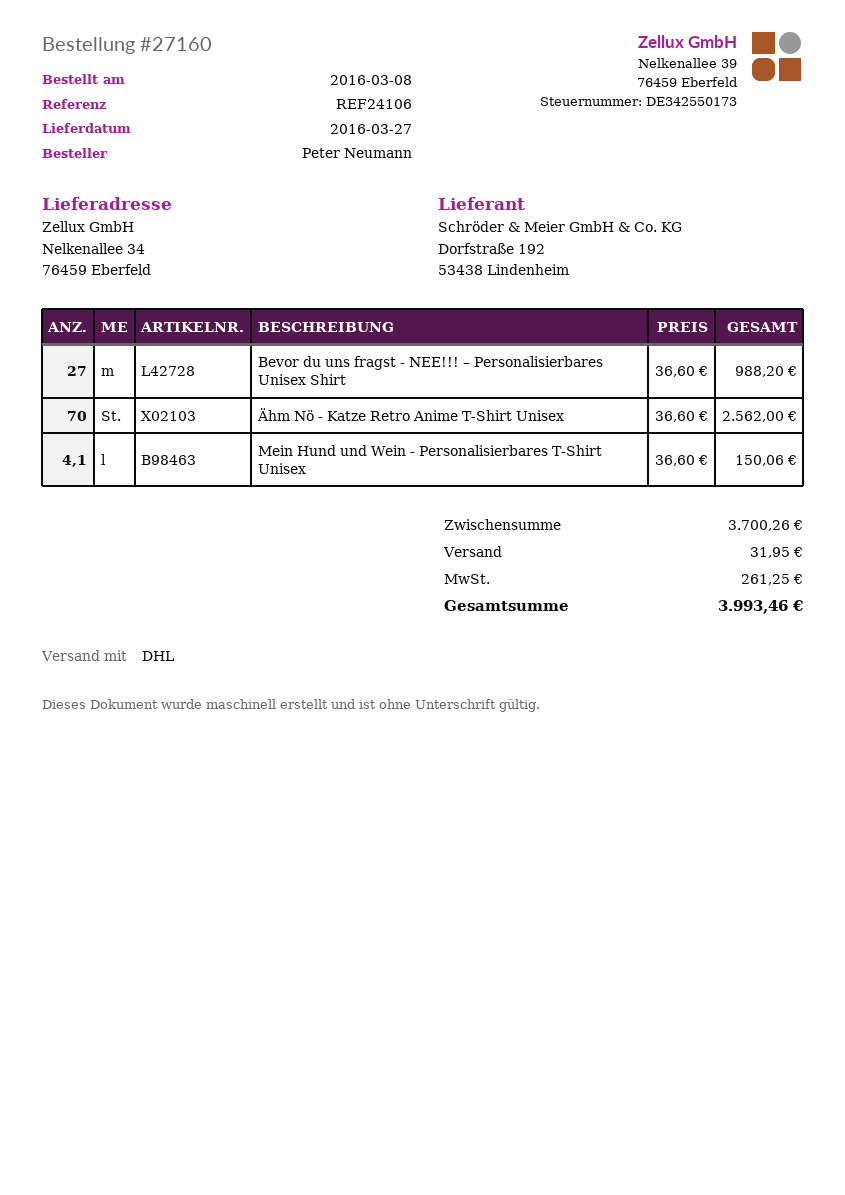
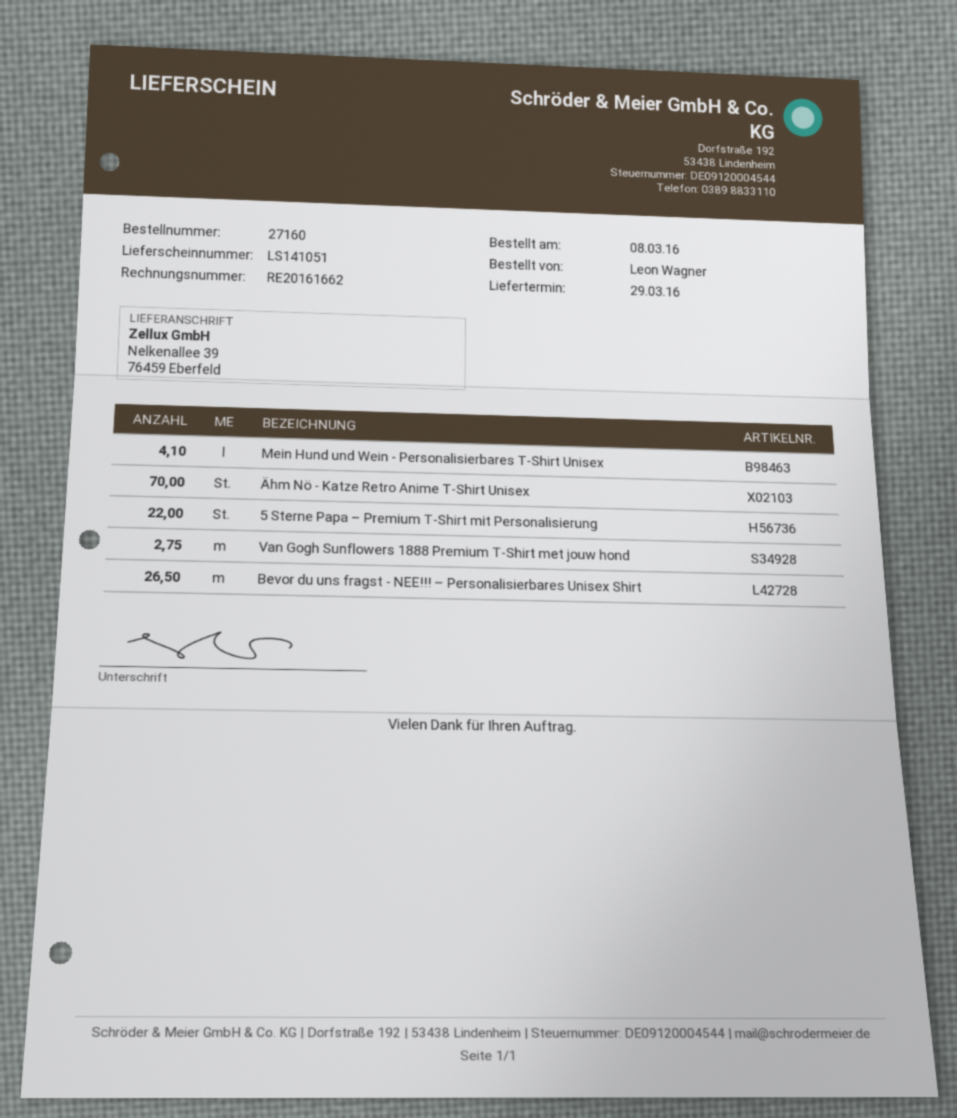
delivery date: 2016-03-27 -> 2016-03-29
ordered by: Peter Neumann -> Leon Wagner
ship to: Nelkenallee 34, 76459 Eberfeld -> Nelkenallee 39, 76459 Eberfeld
Bevor du uns fragst - NEE!!! – Personalisierbares Unisex Shirt: 27 -> 26.5
5 Sterne Papa – Premium T-Shirt mit Personalisierung: none -> 22
Van Gogh Sunflowers 1888 Premium T-Shirt met jouw hond: none -> 2.75

